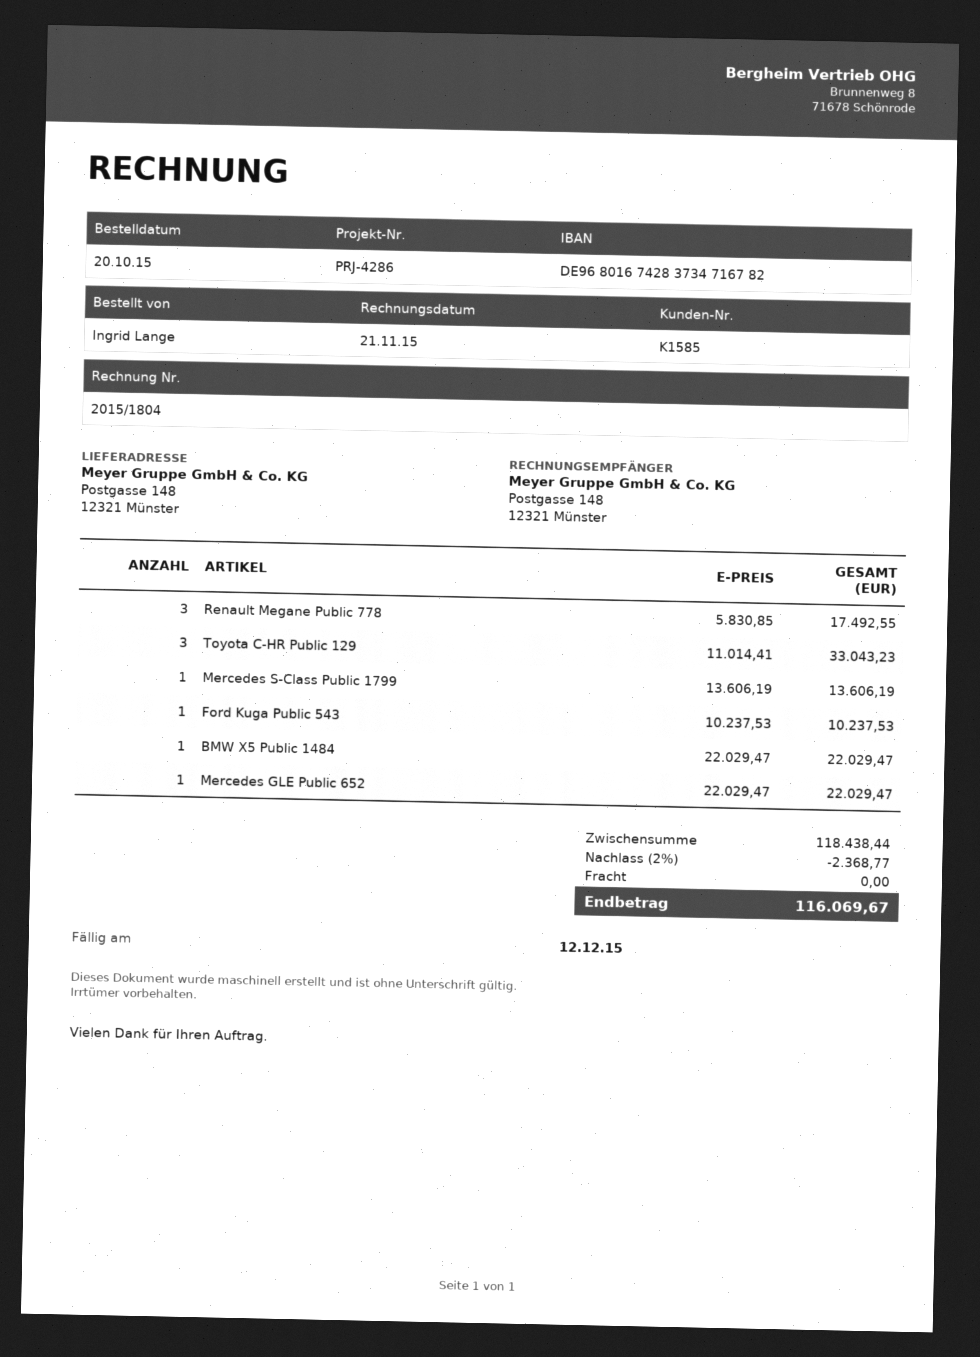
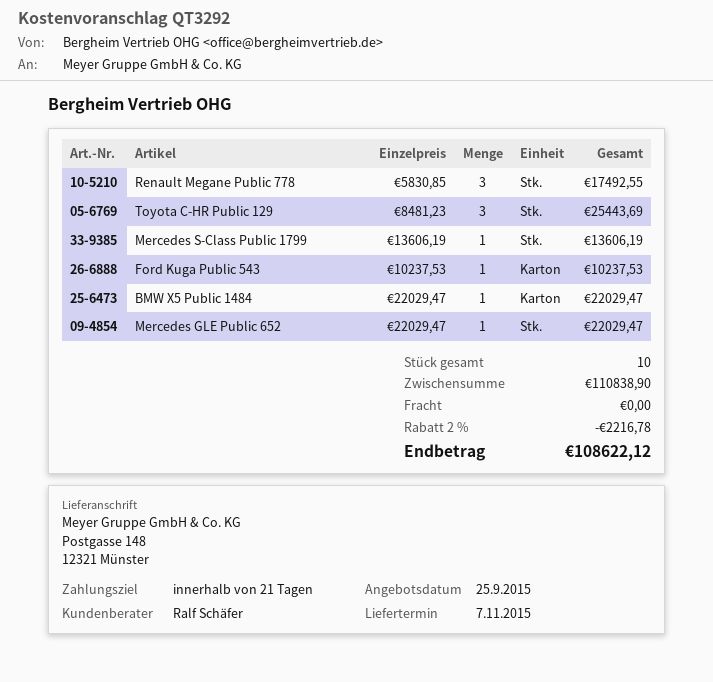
Toyota C-HR Public 129: 3 x 11014.41 = 33043.23 -> 3 x 8481.23 = 25443.69
subtotal: 118438.44 -> 110838.90
discount: 2% = 2368.77 -> 2% = 2216.78
total: 116069.67 -> 108622.12

